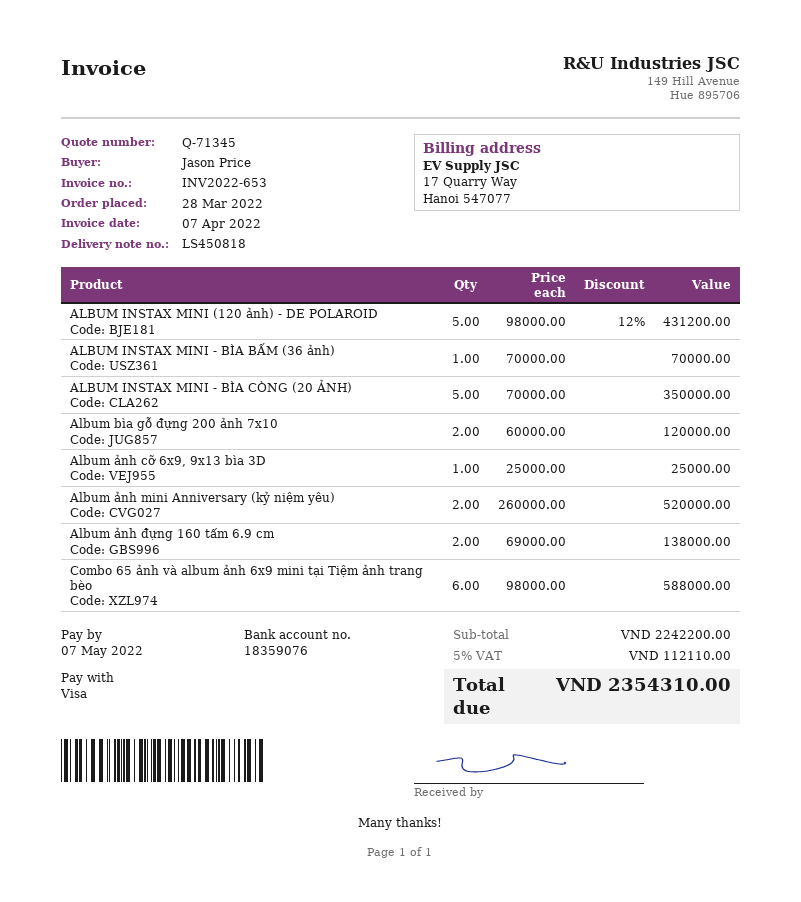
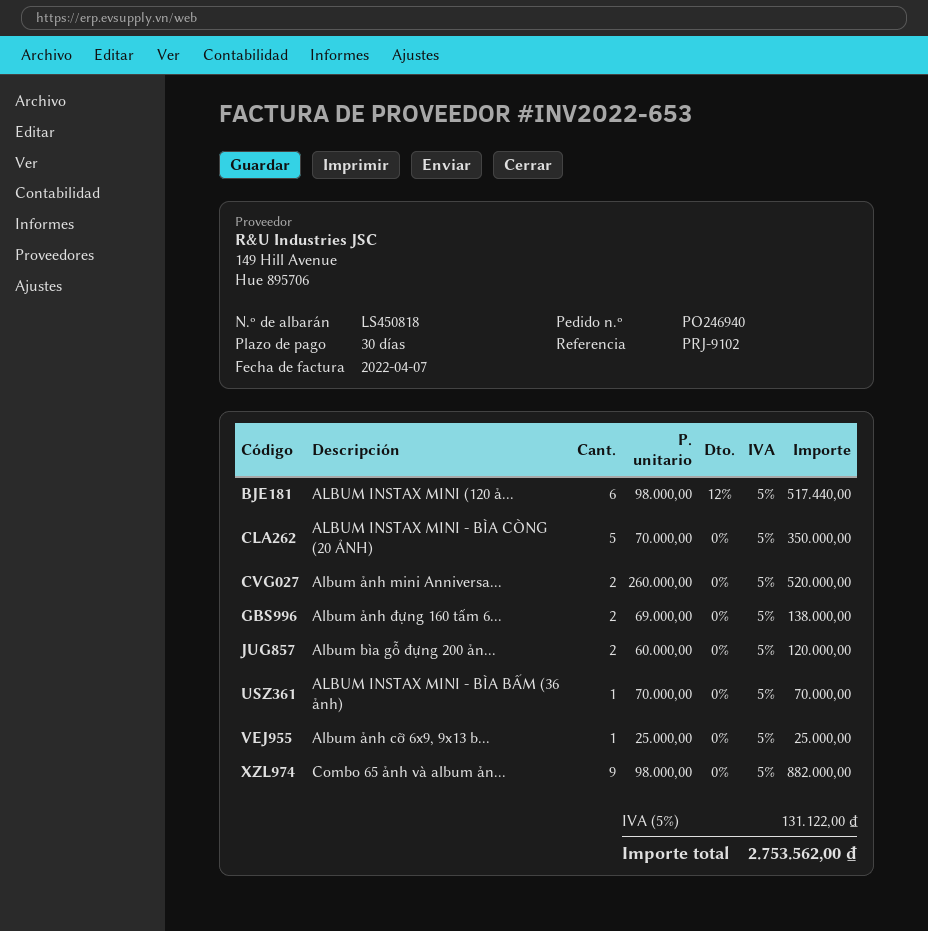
ALBUM INSTAX MINI (120 ảnh) - DE POLAROID: 5 x 98000.00 - 12% = 431200.00 -> 6 x 98000.00 - 12% = 517440.00
Combo 65 ảnh và album ảnh 6x9 mini tại Tiệm ảnh trang bèo: 6 x 98000.00 = 588000.00 -> 9 x 98000.00 = 882000.00
tax: 5% = 112110.00 -> 5% = 131122.00
total: 2354310.00 -> 2753562.00

